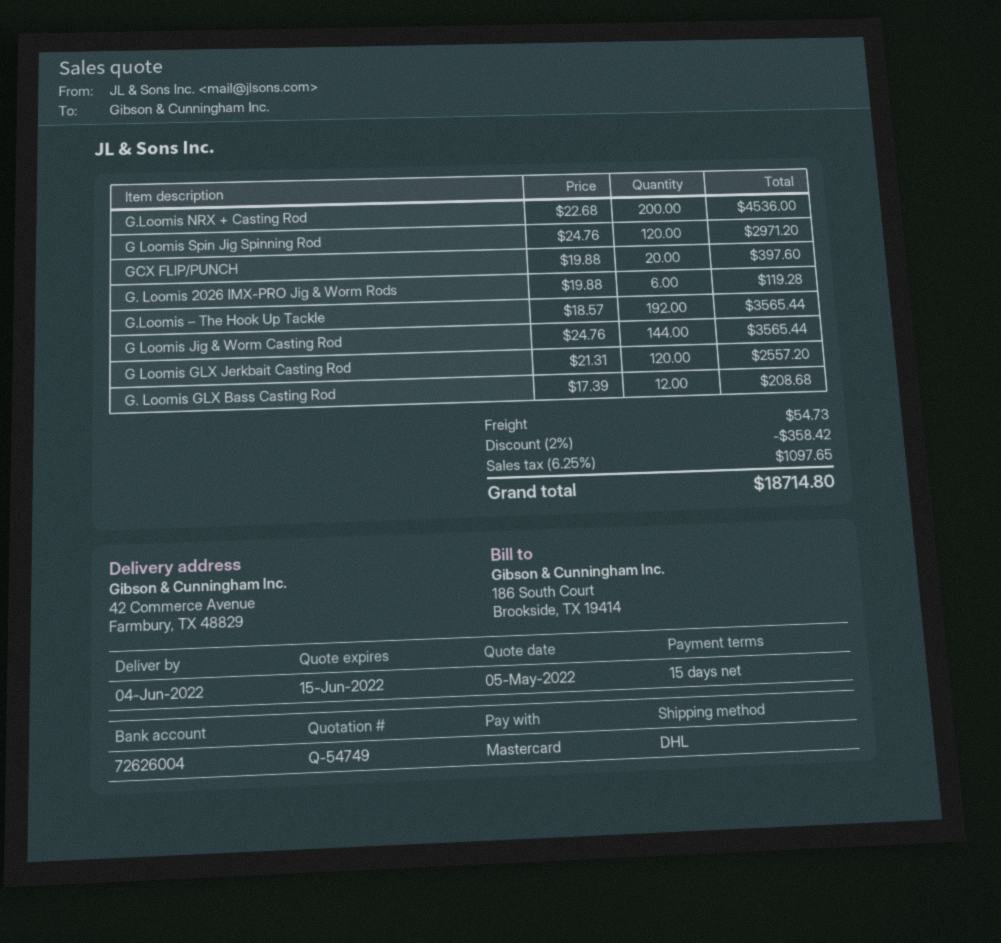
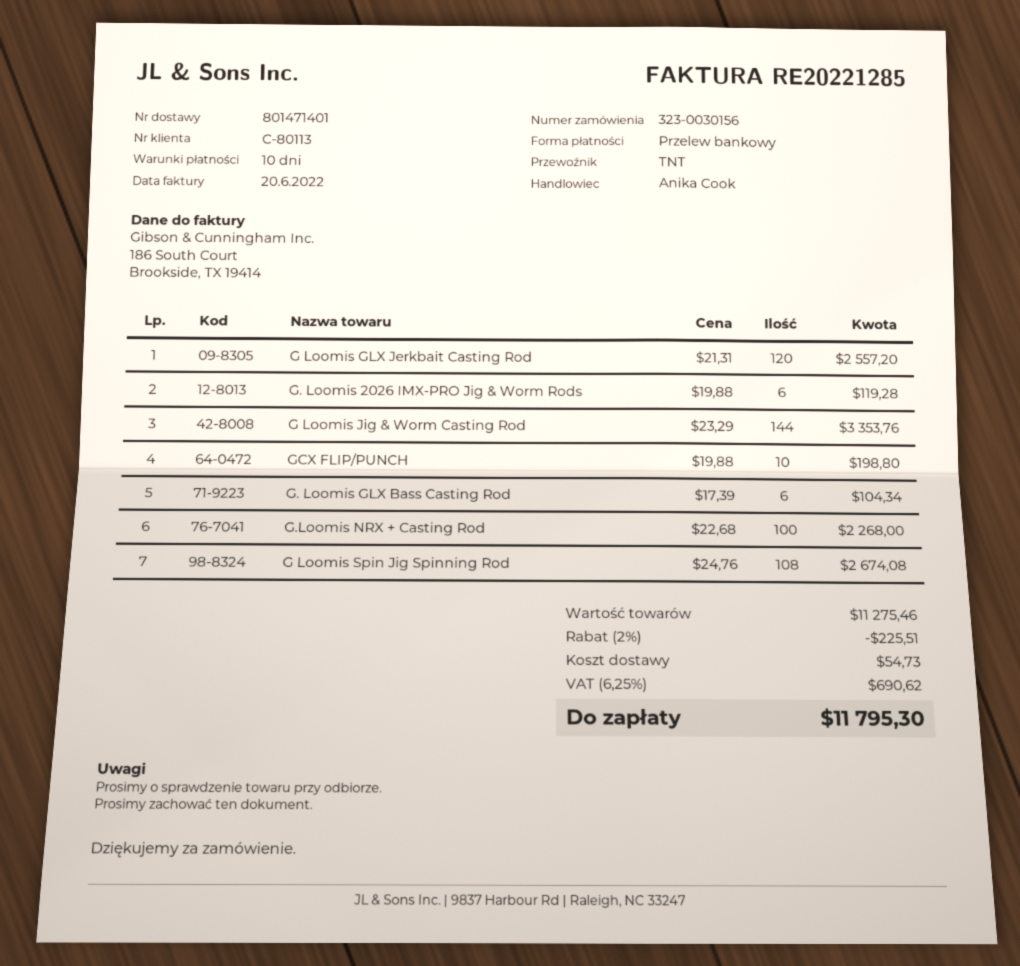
payment terms: 15 days -> 10 days
payment method: Mastercard -> bank transfer
shipping method: DHL -> TNT
G.Loomis NRX + Casting Rod: 200 x 22.68 = 4536.00 -> 100 x 22.68 = 2268.00
G Loomis Spin Jig Spinning Rod: 120 x 24.76 = 2971.20 -> 108 x 24.76 = 2674.08
GCX FLIP/PUNCH: 20 x 19.88 = 397.60 -> 10 x 19.88 = 198.80
G.Loomis – The Hook Up Tackle: 192 x 18.57 = 3565.44 -> none
G Loomis Jig & Worm Casting Rod: 144 x 24.76 = 3565.44 -> 144 x 23.29 = 3353.76
G. Loomis GLX Bass Casting Rod: 12 x 17.39 = 208.68 -> 6 x 17.39 = 104.34
discount: 2% = 358.42 -> 2% = 225.51
tax: 6.25% = 1097.65 -> 6.25% = 690.62
total: 18714.80 -> 11795.30

